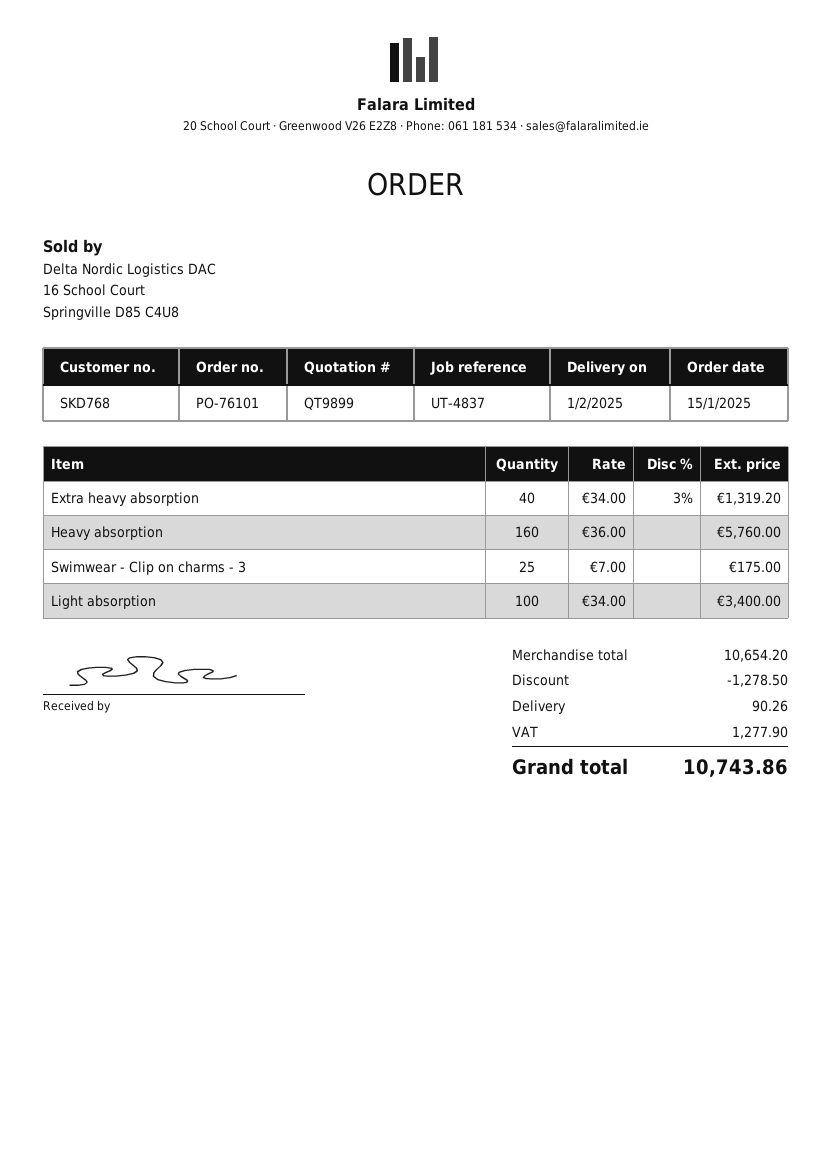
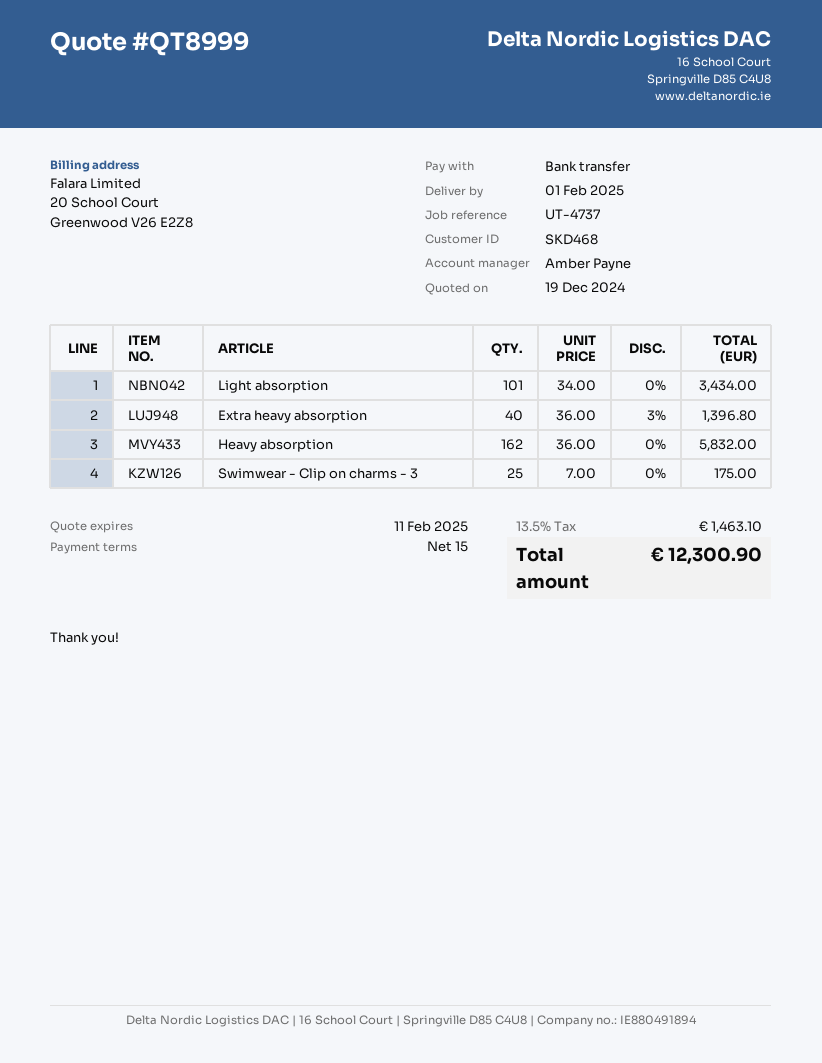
quote number: QT9899 -> QT8999
customer number: SKD768 -> SKD468
reference: UT-4837 -> UT-4737
Extra heavy absorption: 40 x 34.00 - 3% = 1319.20 -> 40 x 36.00 - 3% = 1396.80
Heavy absorption: 160 x 36.00 = 5760.00 -> 162 x 36.00 = 5832.00
Light absorption: 100 x 34.00 = 3400.00 -> 101 x 34.00 = 3434.00
discount: 1278.50 -> none
shipping: 90.26 -> none
tax: 1277.90 -> 1463.10
total: 10743.86 -> 12300.90

